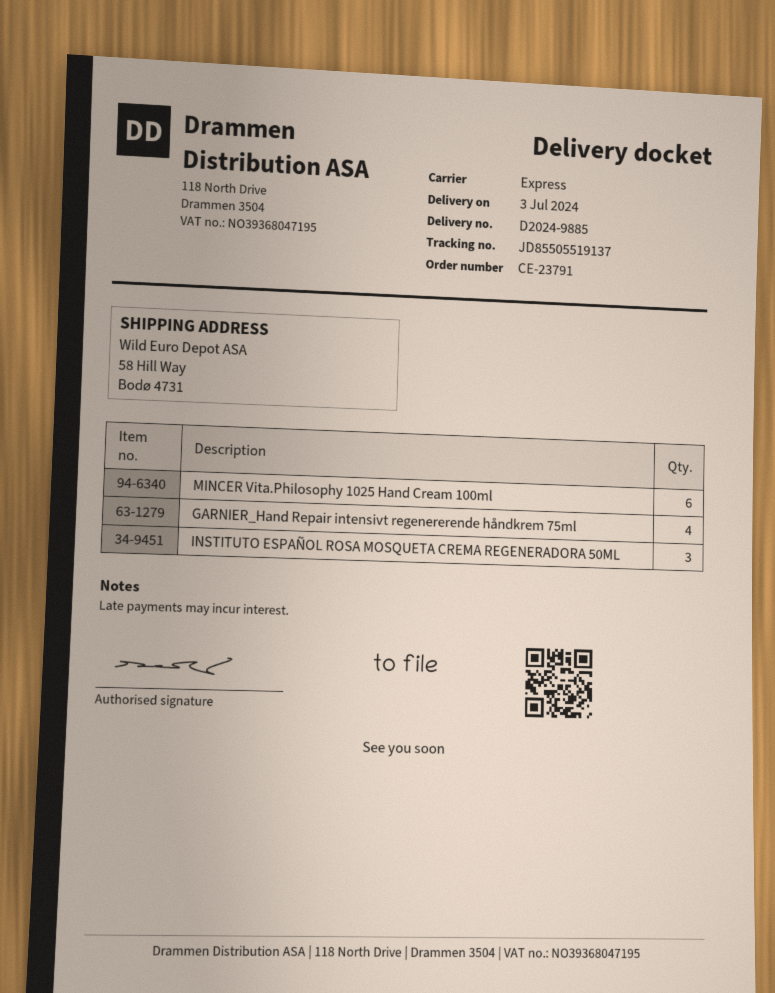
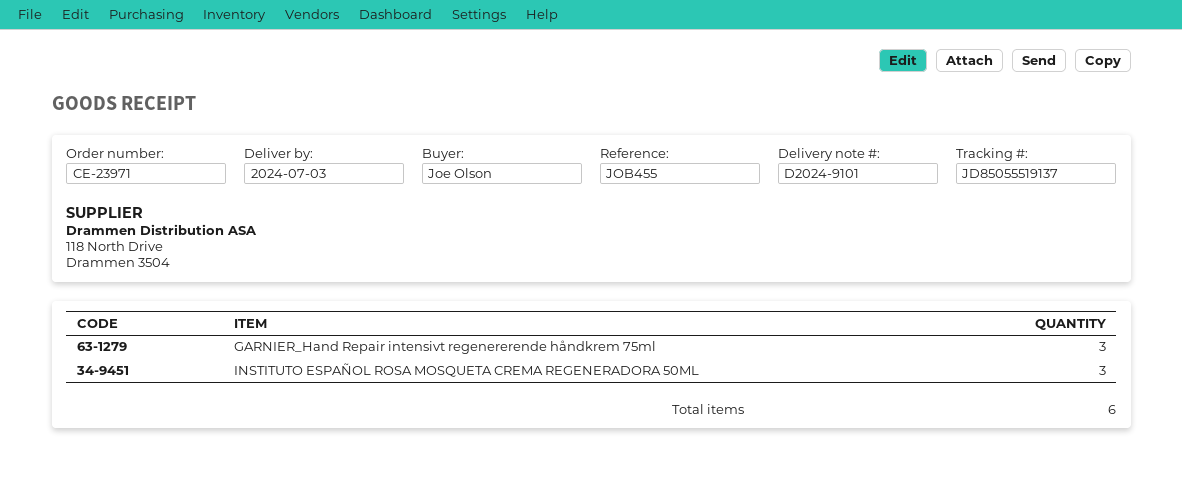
order number: CE-23791 -> CE-23971
delivery note number: D2024-9885 -> D2024-9101
tracking number: JD85505519137 -> JD85055519137
MINCER Vita.Philosophy 1025 Hand Cream 100ml: 6 -> none
GARNIER_Hand Repair intensivt regenererende håndkrem 75ml: 4 -> 3

